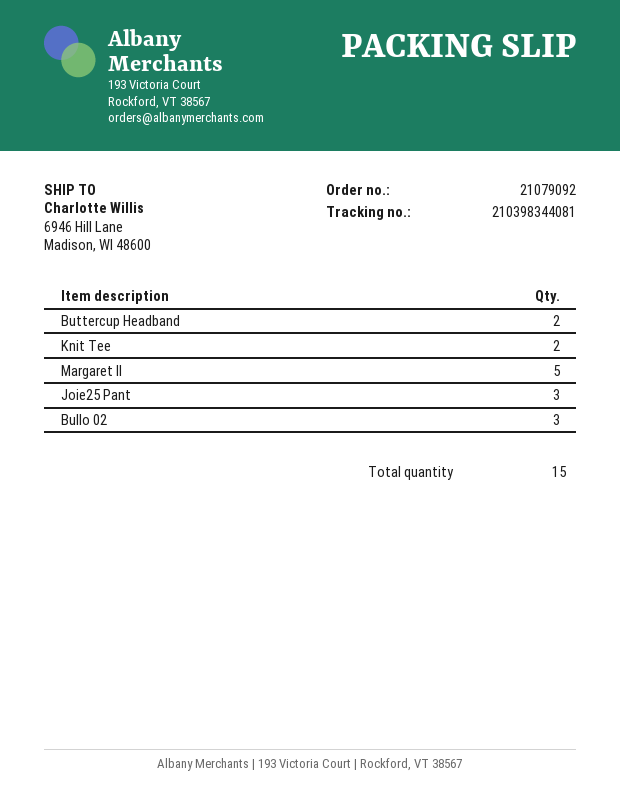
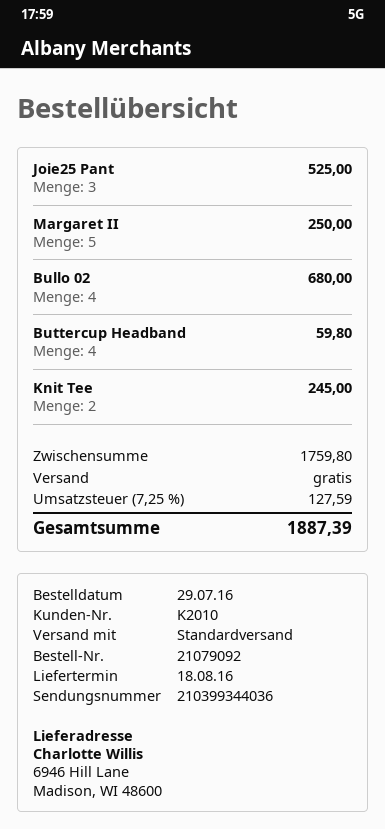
tracking number: 210398344081 -> 210399344036
Buttercup Headband: 2 -> 4
Bullo 02: 3 -> 4

